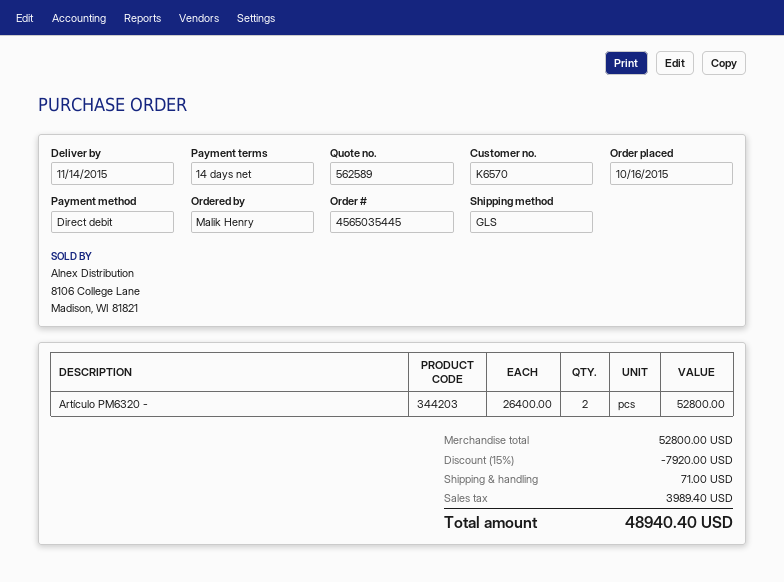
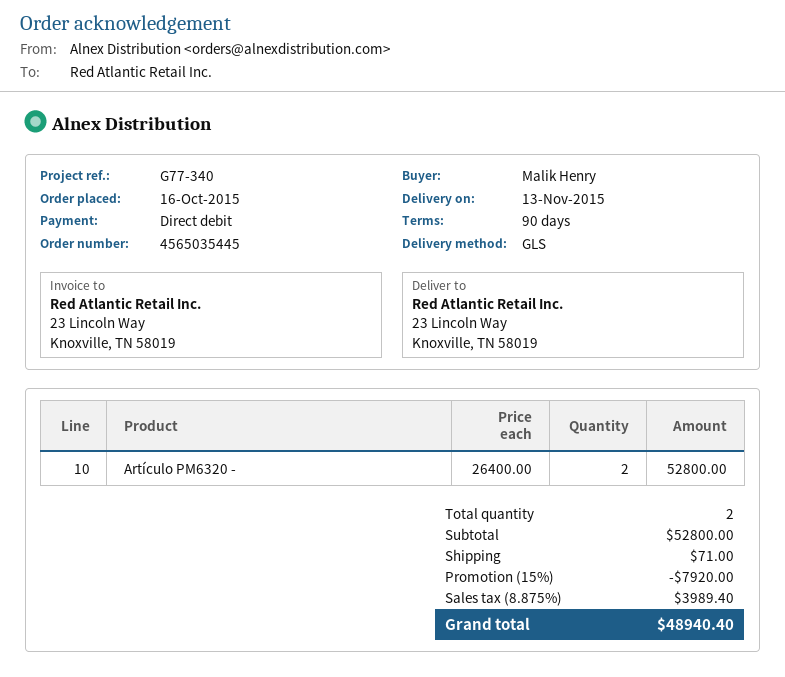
delivery date: 2015-11-14 -> 2015-11-13
payment terms: 14 days -> 90 days

